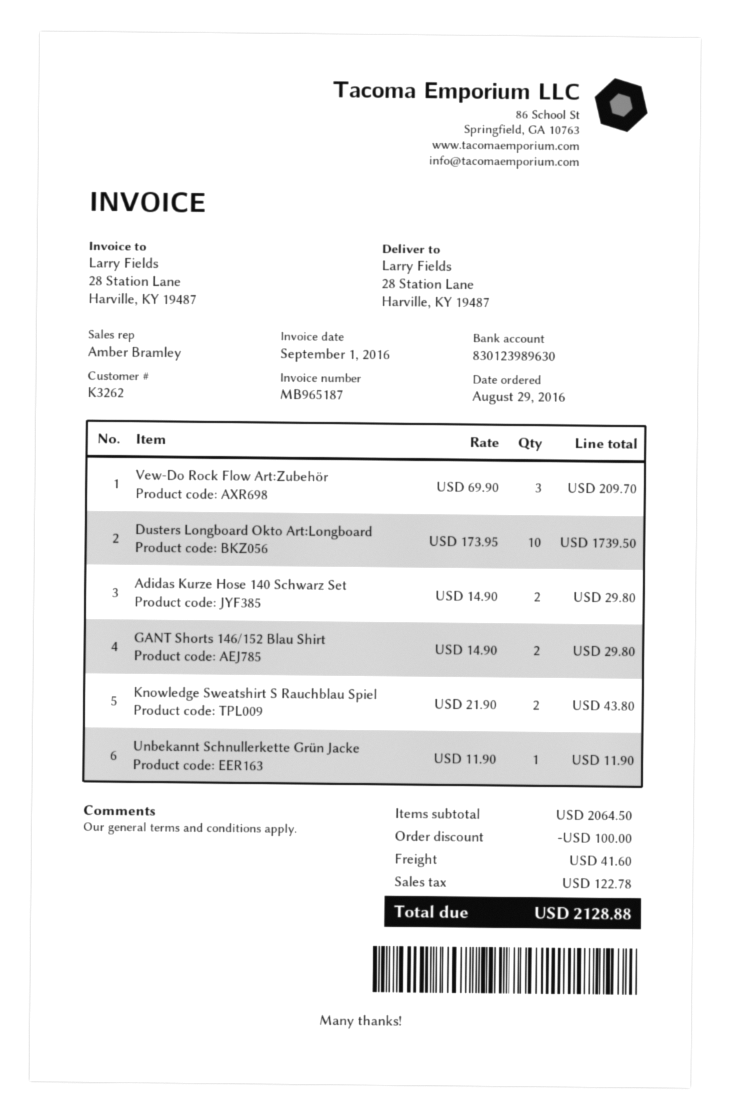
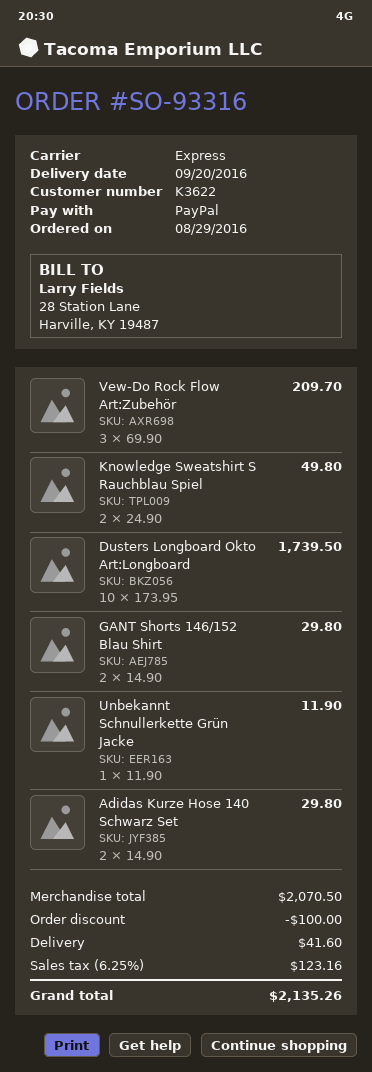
customer number: K3262 -> K3622
Knowledge Sweatshirt S Rauchblau Spiel: 2 x 21.90 = 43.80 -> 2 x 24.90 = 49.80
subtotal: 2064.50 -> 2070.50
tax: 122.78 -> 123.16
total: 2128.88 -> 2135.26

